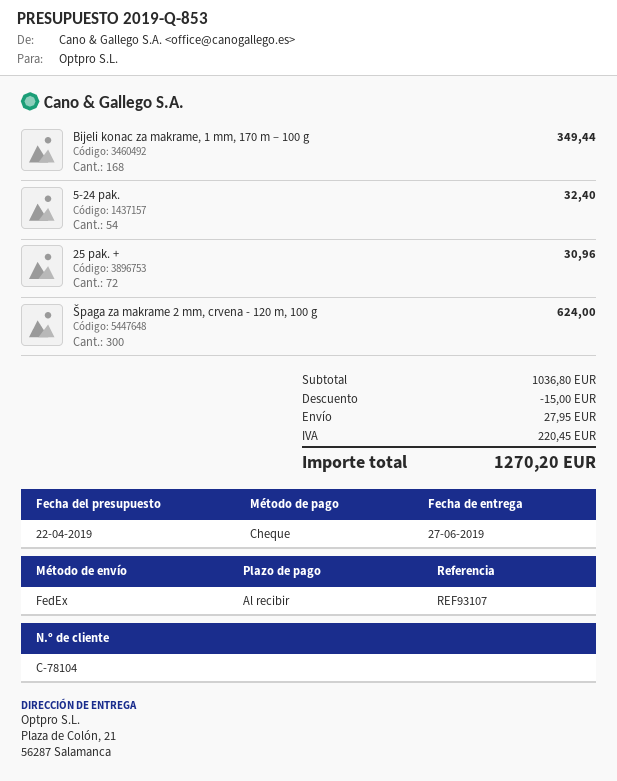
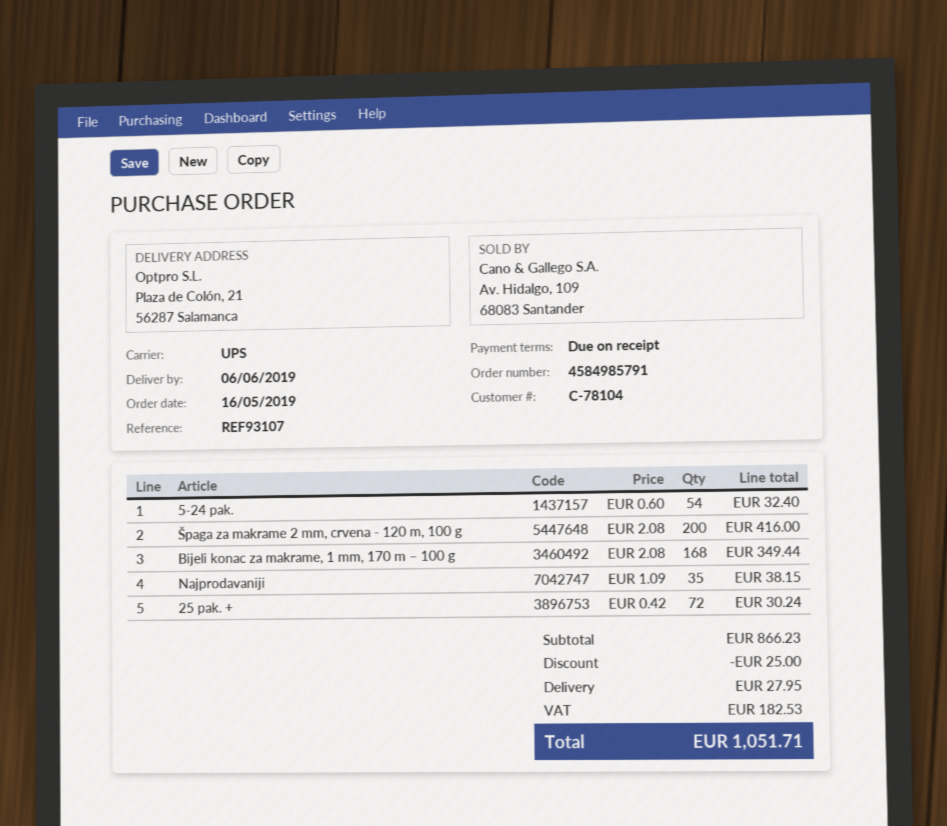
delivery date: 2019-06-27 -> 2019-06-06
shipping method: FedEx -> UPS
25 pak. +: 72 for 30.96 -> 72 for 30.24
Špaga za makrame 2 mm, crvena - 120 m, 100 g: 300 for 624.00 -> 200 for 416.00
Najprodavaniji: none -> 35 for 38.15
subtotal: 1036.80 -> 866.23
discount: 15.00 -> 25.00
tax: 220.45 -> 182.53
total: 1270.20 -> 1051.71

